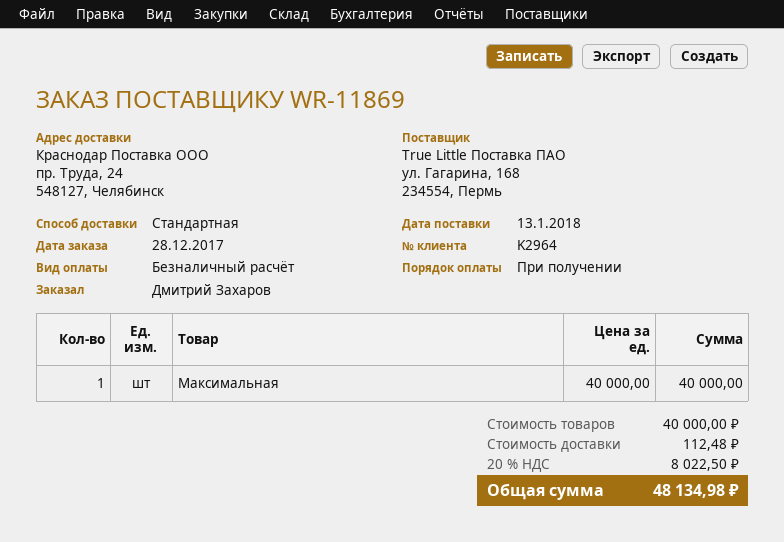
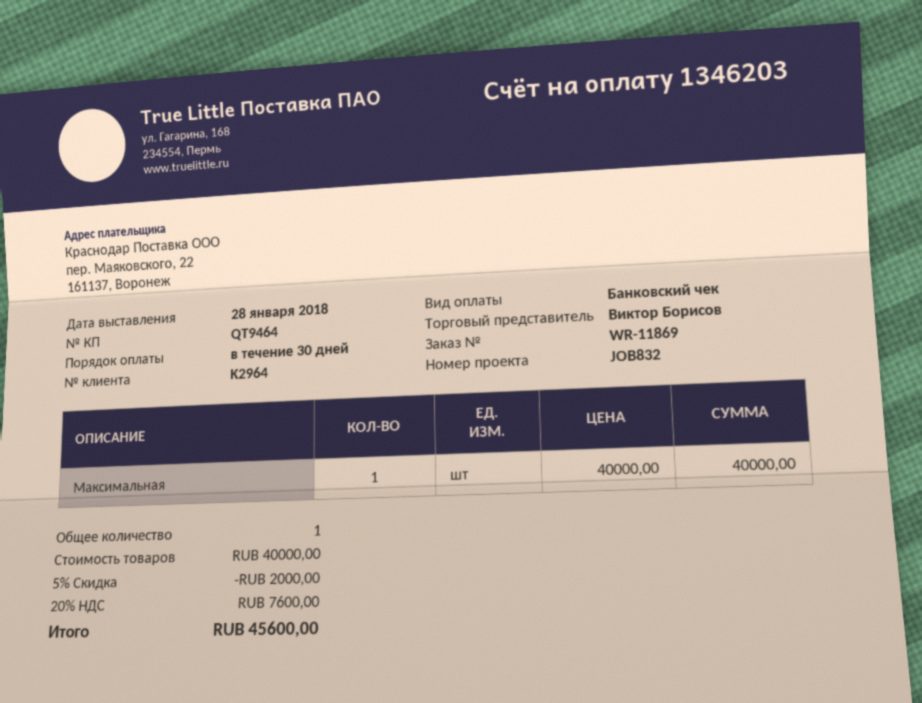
payment terms: on receipt -> 30 days
payment method: bank transfer -> cheque
discount: none -> 5% = 2000.00
shipping: 112.48 -> none
tax: 20% = 8022.50 -> 20% = 7600.00
total: 48134.98 -> 45600.00

